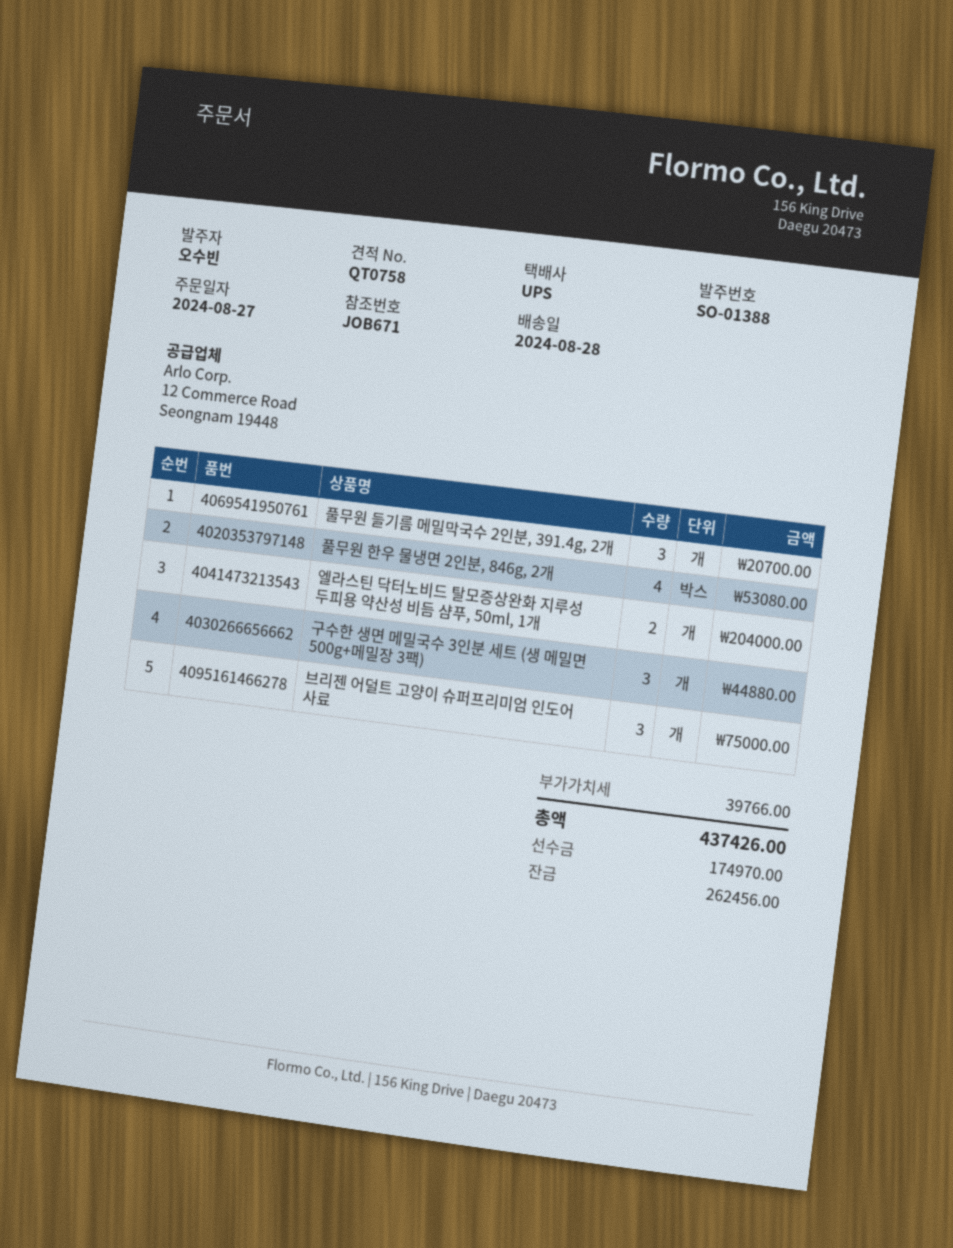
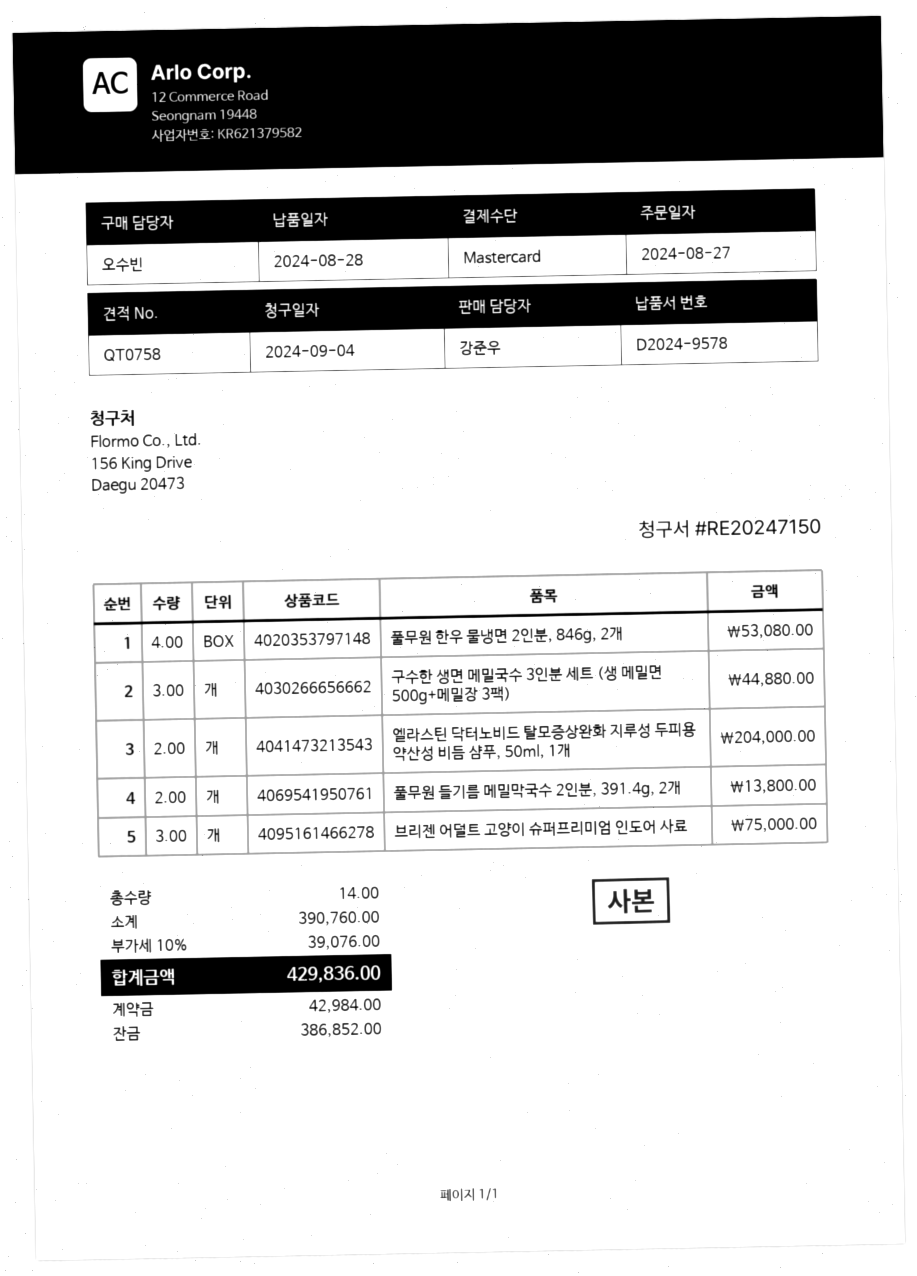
풀무원 들기름 메밀막국수 2인분, 391.4g, 2개: 3 for 20700.00 -> 2 for 13800.00
tax: 39766.00 -> 39076.00
total: 437426.00 -> 429836.00
deposit: 174970.00 -> 42984.00
balance: 262456.00 -> 386852.00

